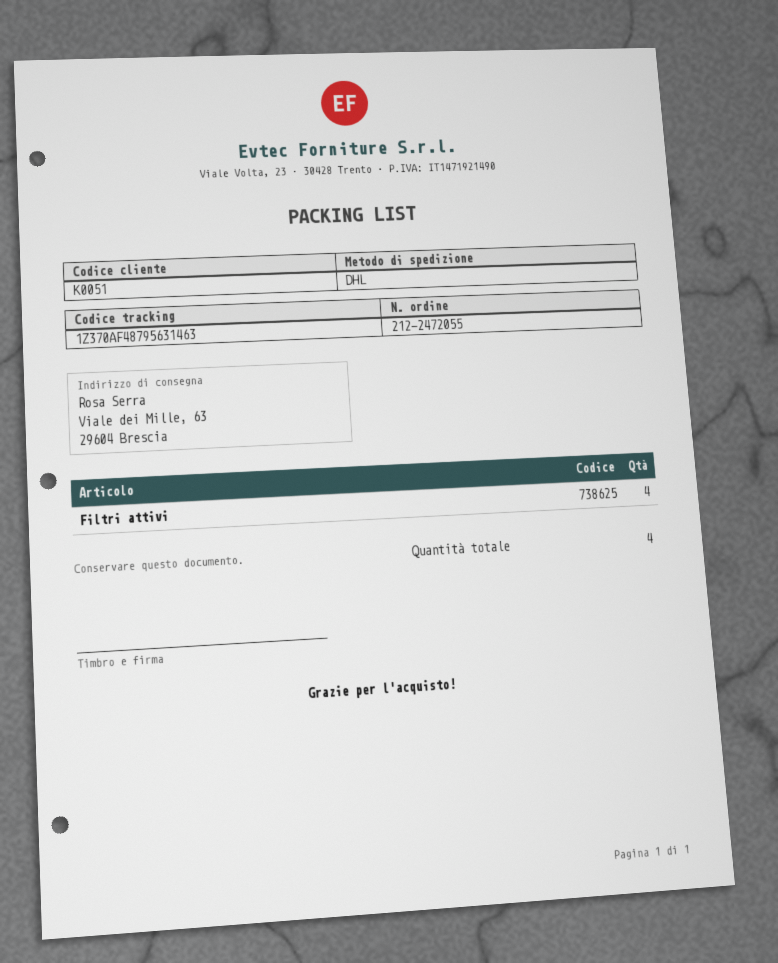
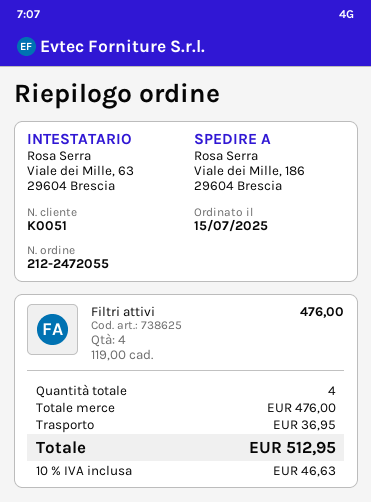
ship to: Viale dei Mille, 63, 29604 Brescia -> Viale dei Mille, 186, 29604 Brescia

